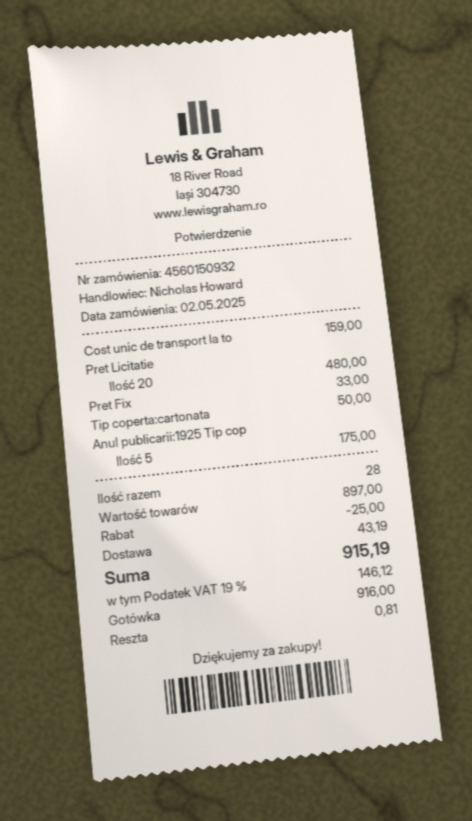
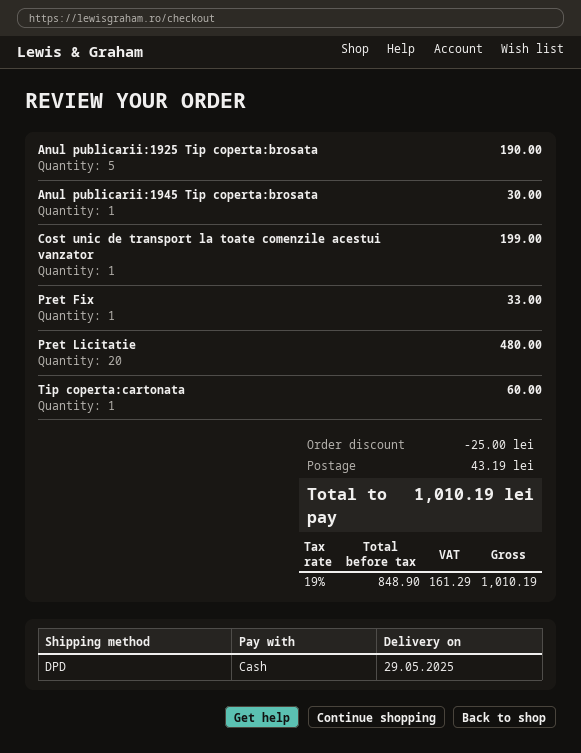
Cost unic de transport la to: 1 for 159.00 -> 1 for 199.00
Tip coperta:cartonata: 1 for 50.00 -> 1 for 60.00
Anul publicarii:1925 Tip cop: 5 for 175.00 -> 5 for 190.00
Anul publicarii:1945 Tip coperta:brosata: none -> 1 for 30.00
tax: 19% = 146.12 -> 19% = 161.29
total: 915.19 -> 1010.19

